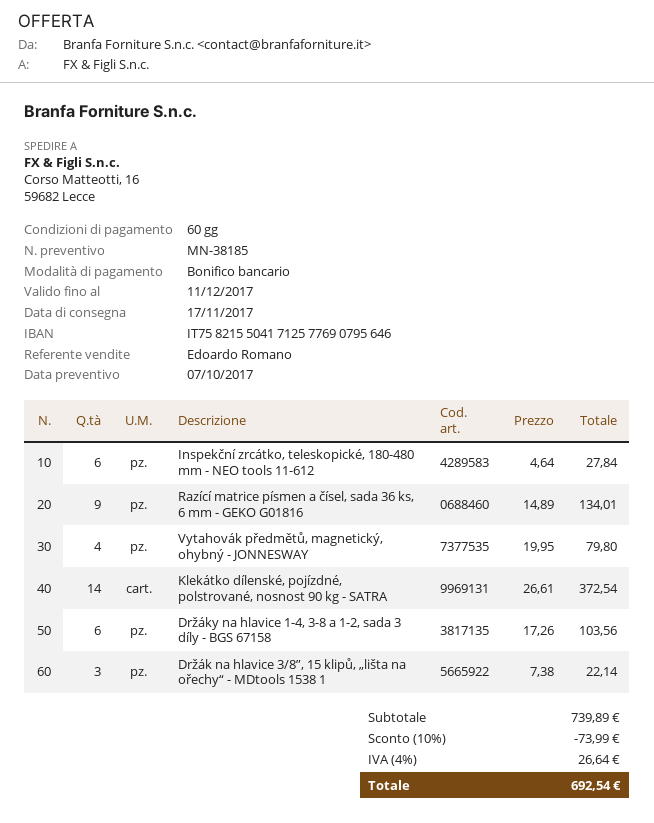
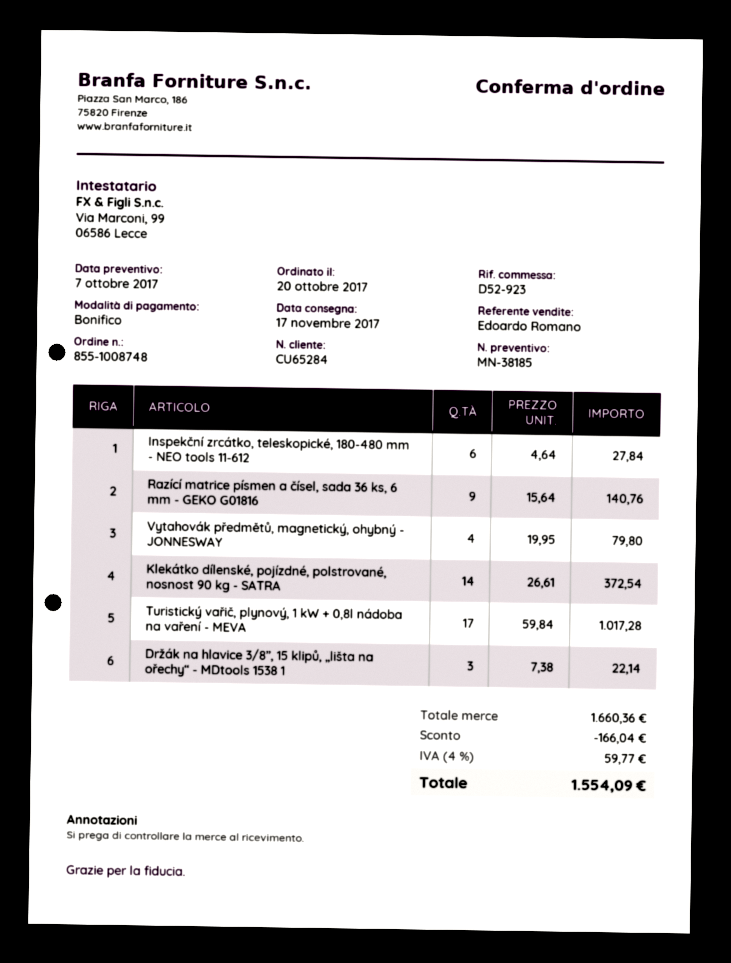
Razící matrice písmen a čísel, sada 36 ks, 6 mm - GEKO G01816: 9 x 14.89 = 134.01 -> 9 x 15.64 = 140.76
Držáky na hlavice 1-4, 3-8 a 1-2, sada 3 díly - BGS 67158: 6 x 17.26 = 103.56 -> none
Turistický vařič, plynový, 1 kW + 0,8l nádoba na vaření - MEVA: none -> 17 x 59.84 = 1017.28
subtotal: 739.89 -> 1660.36
discount: 73.99 -> 166.04
tax: 4% = 26.64 -> 4% = 59.77
total: 692.54 -> 1554.09

